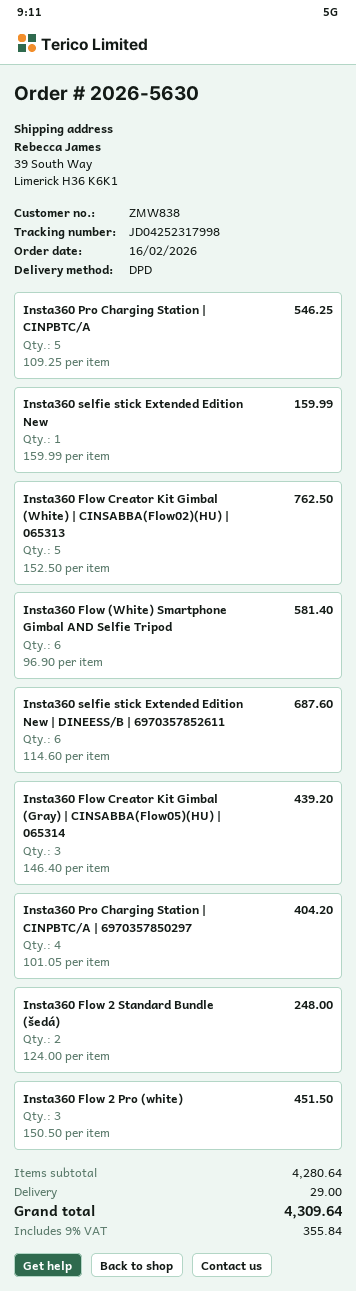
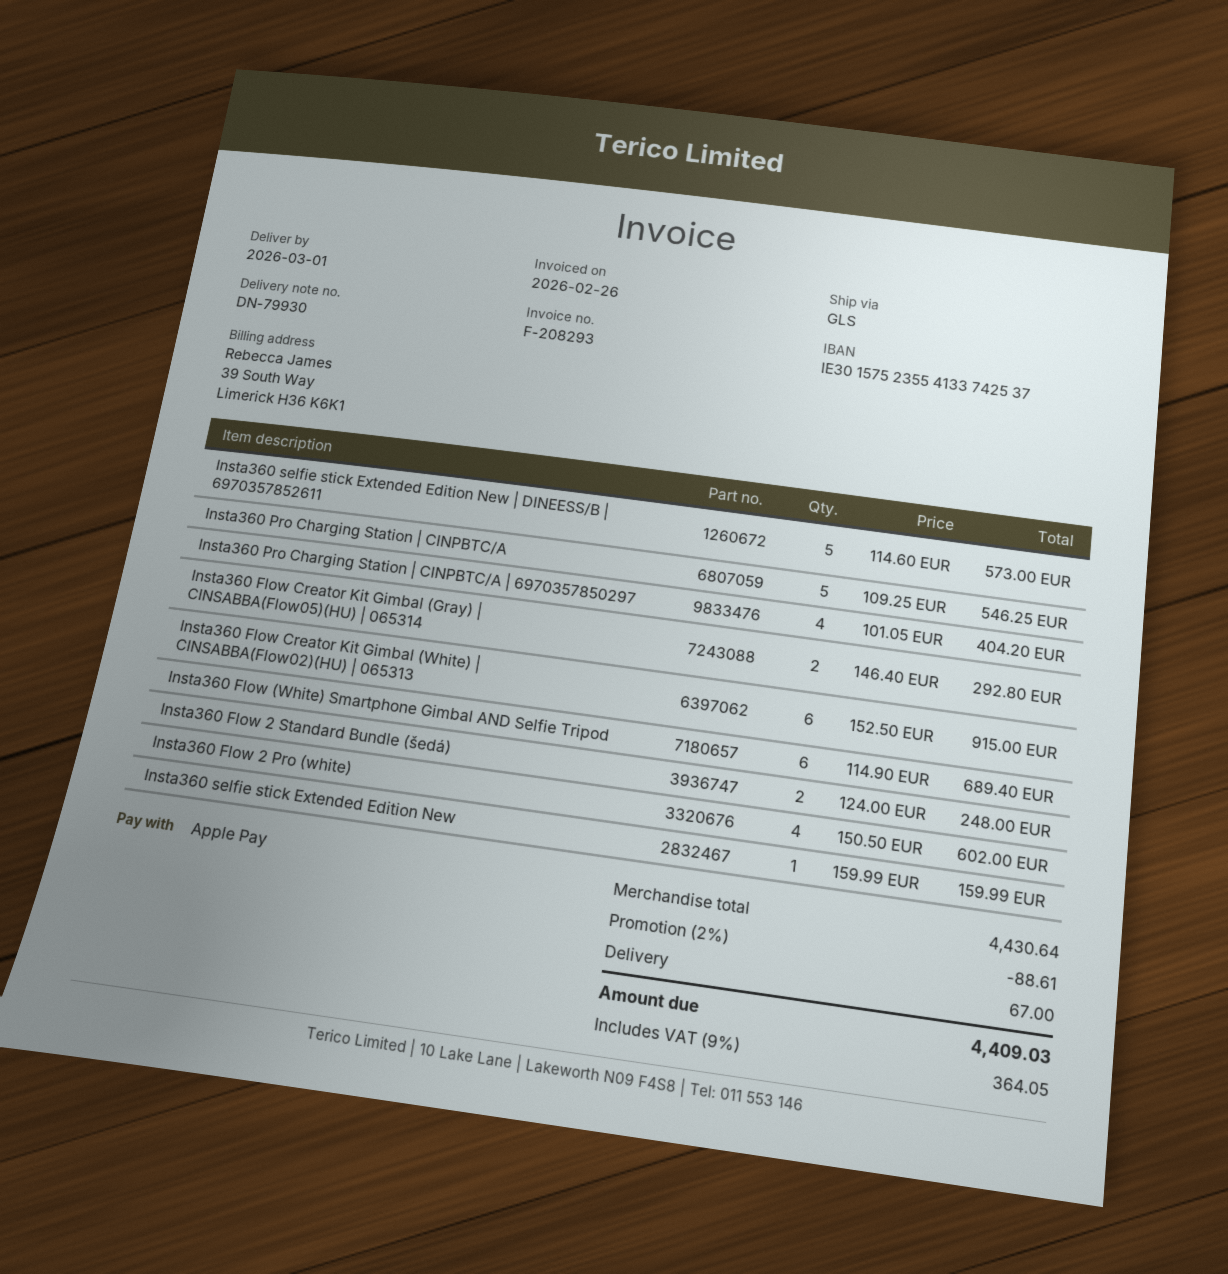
shipping method: DPD -> GLS
Insta360 Flow Creator Kit Gimbal (White) | CINSABBA(Flow02)(HU) | 065313: 5 x 152.50 = 762.50 -> 6 x 152.50 = 915.00
Insta360 Flow (White) Smartphone Gimbal AND Selfie Tripod: 6 x 96.90 = 581.40 -> 6 x 114.90 = 689.40
Insta360 selfie stick Extended Edition New | DINEESS/B | 6970357852611: 6 x 114.60 = 687.60 -> 5 x 114.60 = 573.00
Insta360 Flow Creator Kit Gimbal (Gray) | CINSABBA(Flow05)(HU) | 065314: 3 x 146.40 = 439.20 -> 2 x 146.40 = 292.80
Insta360 Flow 2 Pro (white): 3 x 150.50 = 451.50 -> 4 x 150.50 = 602.00
subtotal: 4280.64 -> 4430.64
discount: none -> 2% = 88.61
shipping: 29.00 -> 67.00
tax: 9% = 355.84 -> 9% = 364.05
total: 4309.64 -> 4409.03

